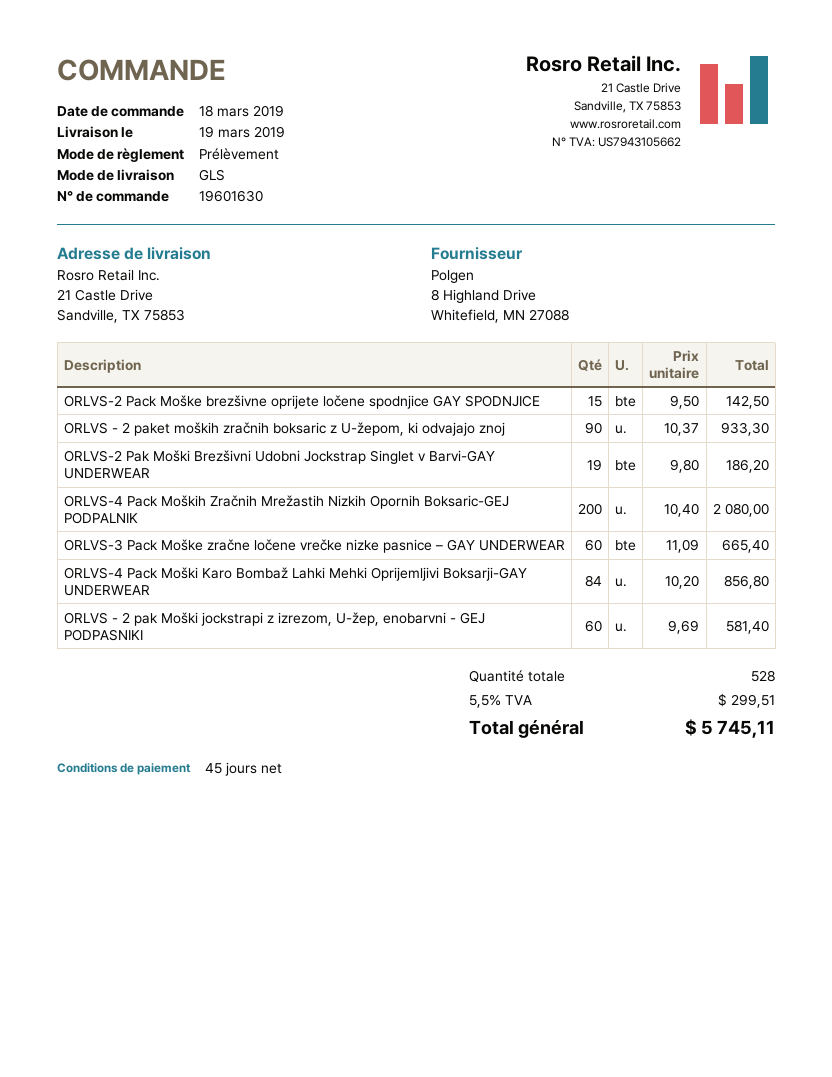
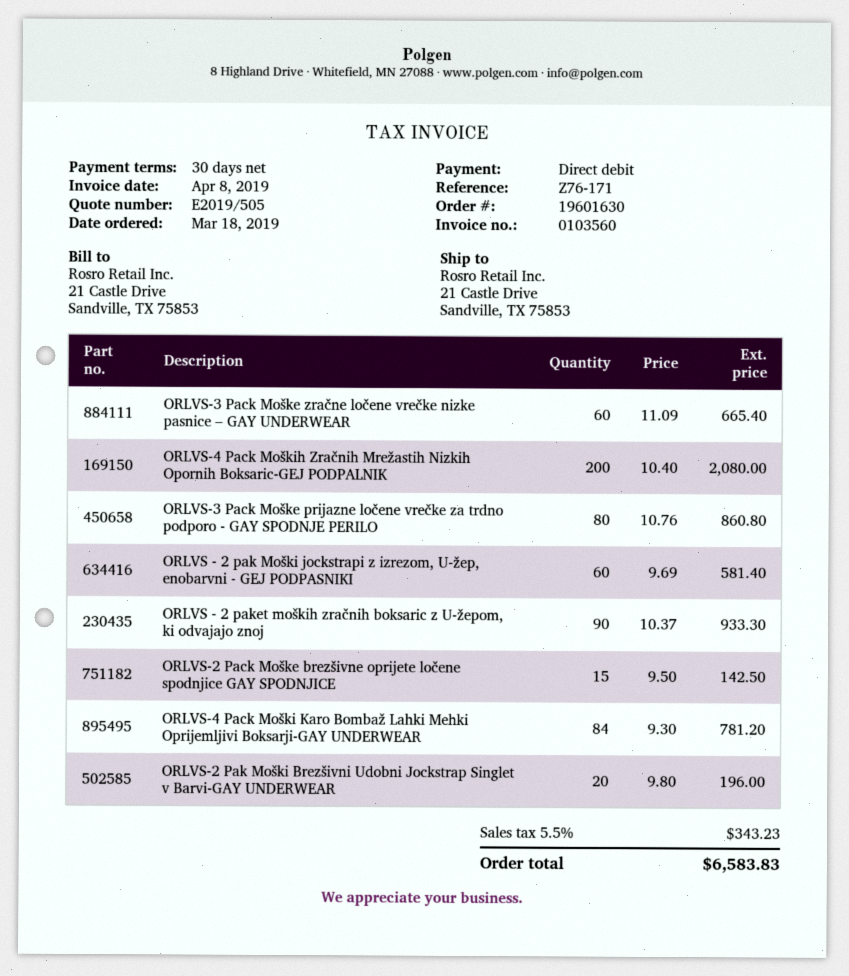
payment terms: 45 days -> 30 days
ORLVS-2 Pak Moški Brezšivni Udobni Jockstrap Singlet v Barvi-GAY UNDERWEAR: 19 x 9.80 = 186.20 -> 20 x 9.80 = 196.00
ORLVS-4 Pack Moški Karo Bombaž Lahki Mehki Oprijemljivi Boksarji-GAY UNDERWEAR: 84 x 10.20 = 856.80 -> 84 x 9.30 = 781.20
ORLVS-3 Pack Moške prijazne ločene vrečke za trdno podporo - GAY SPODNJE PERILO: none -> 80 x 10.76 = 860.80
tax: 5.5% = 299.51 -> 5.5% = 343.23
total: 5745.11 -> 6583.83

